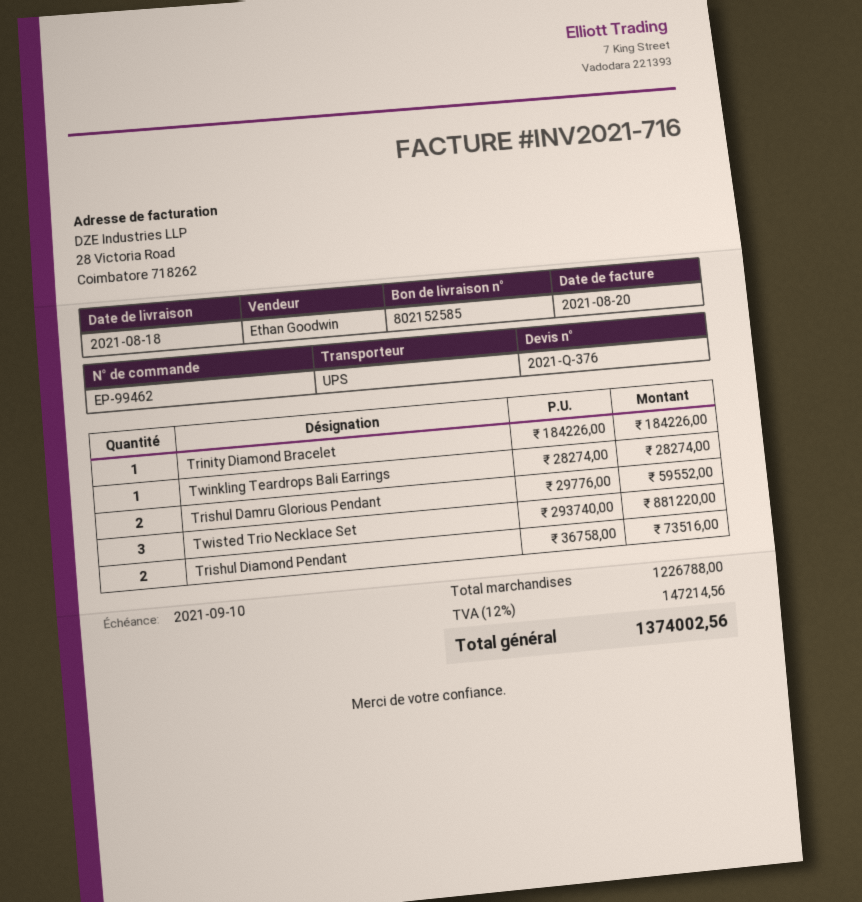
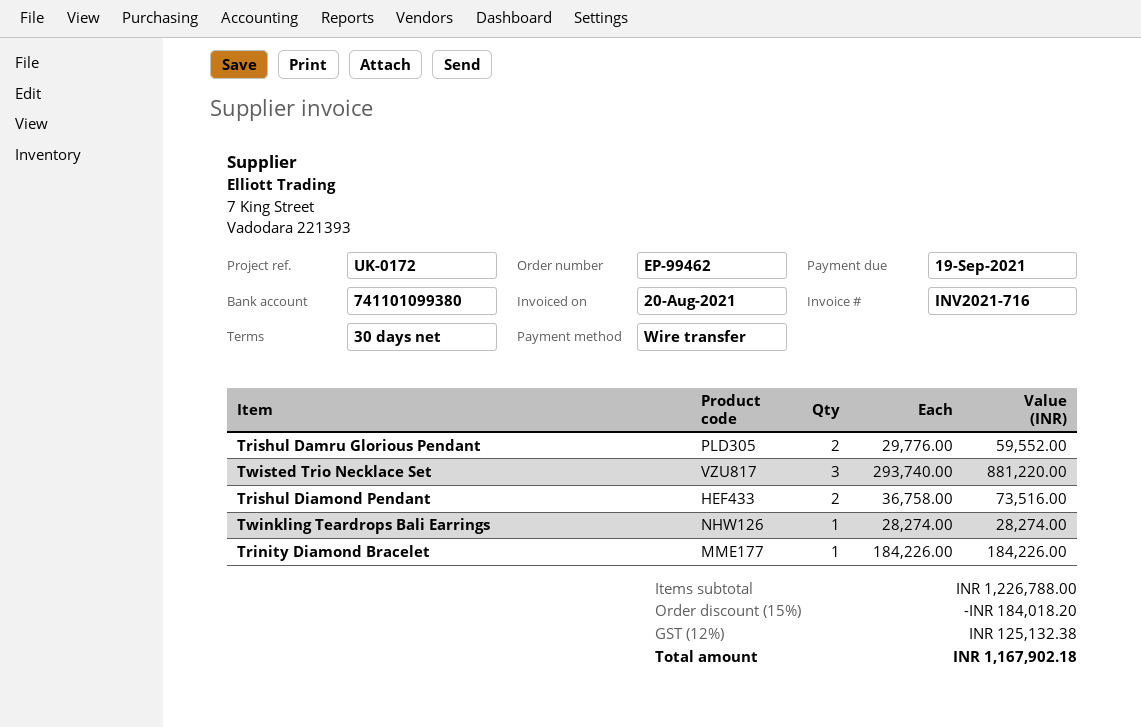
due date: 2021-09-10 -> 2021-09-19
discount: none -> 15% = 184018.20
tax: 12% = 147214.56 -> 12% = 125132.38
total: 1374002.56 -> 1167902.18

